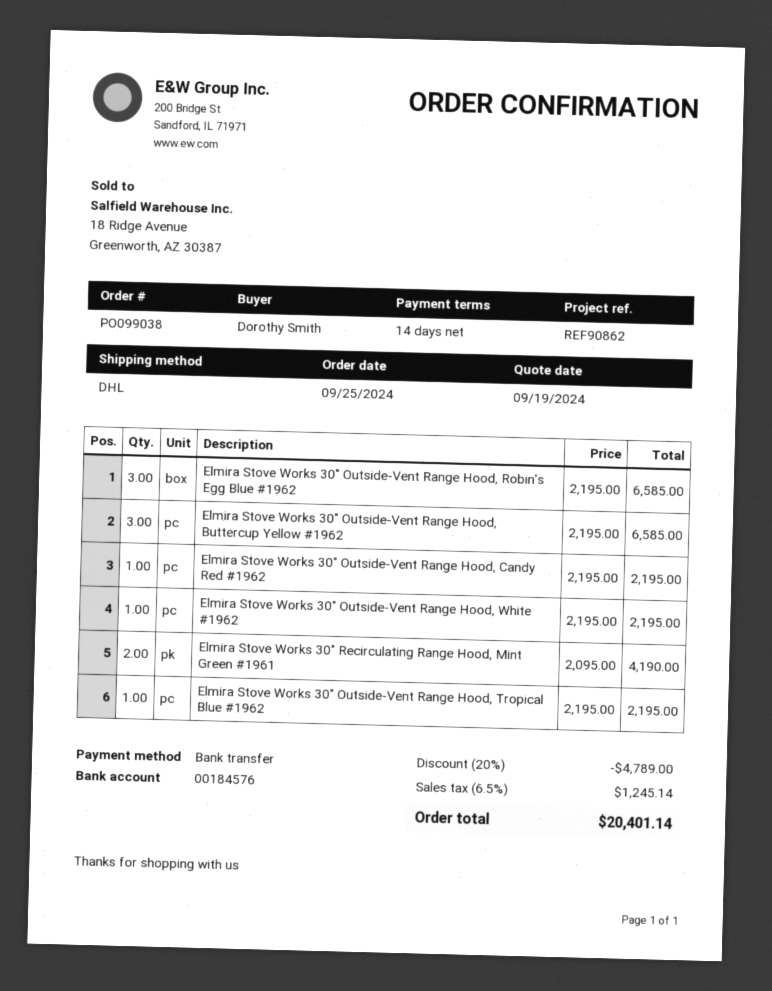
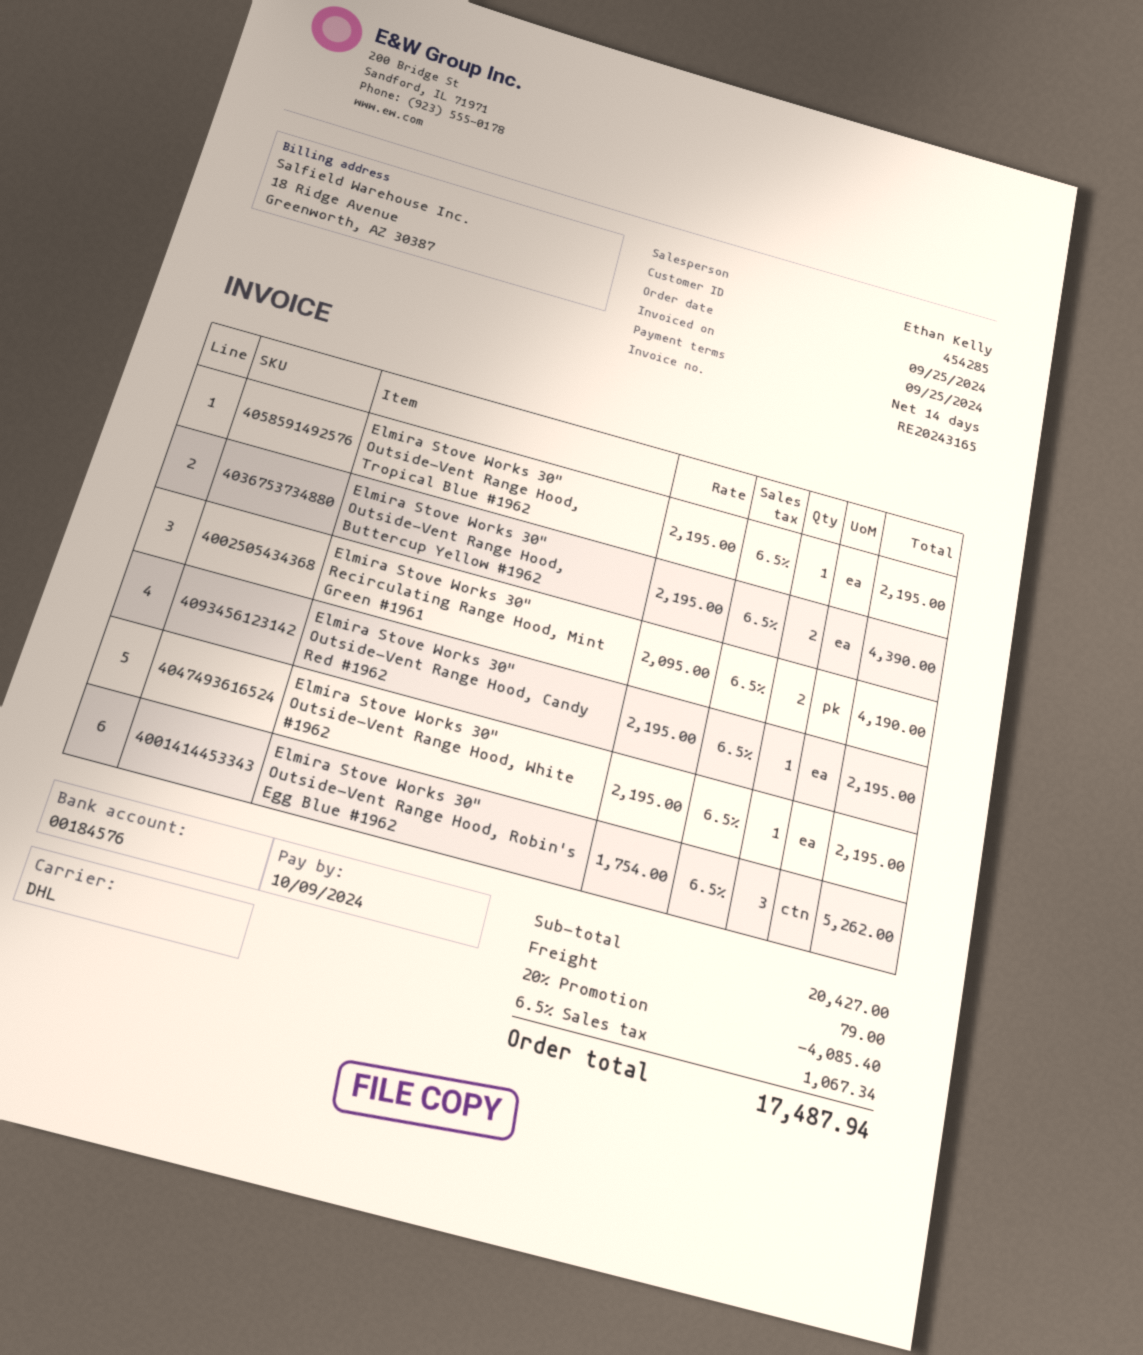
Elmira Stove Works 30" Outside-Vent Range Hood, Robin's Egg Blue #1962: 3 x 2195.00 = 6585.00 -> 3 x 1754.00 = 5262.00
Elmira Stove Works 30" Outside-Vent Range Hood, Buttercup Yellow #1962: 3 x 2195.00 = 6585.00 -> 2 x 2195.00 = 4390.00
discount: 20% = 4789.00 -> 20% = 4085.40
shipping: none -> 79.00
tax: 6.5% = 1245.14 -> 6.5% = 1067.34
total: 20401.14 -> 17487.94

